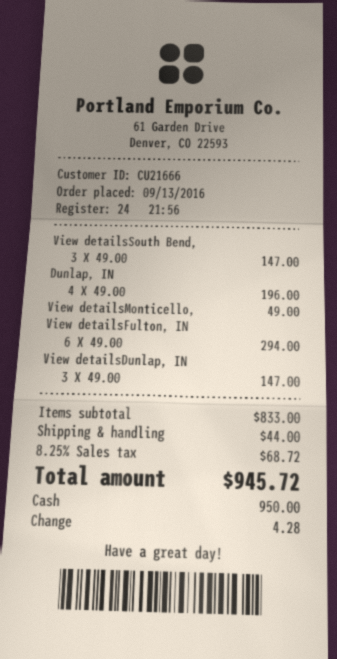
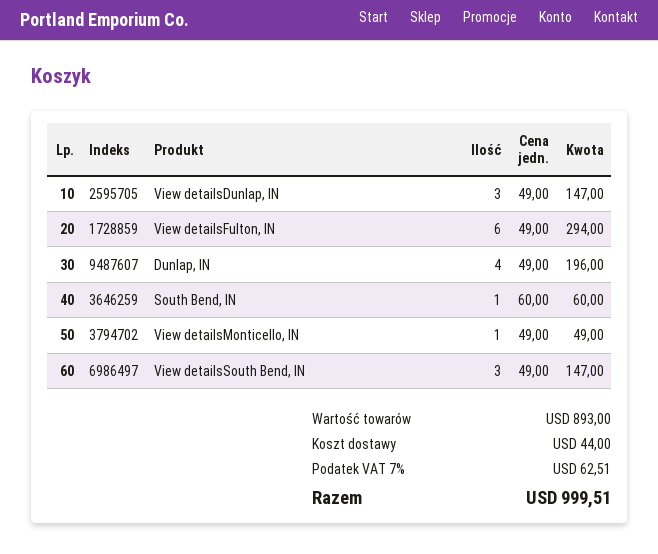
South Bend, IN: none -> 1 x 60.00 = 60.00
subtotal: 833.00 -> 893.00
tax: 8.25% = 68.72 -> 7% = 62.51
total: 945.72 -> 999.51

